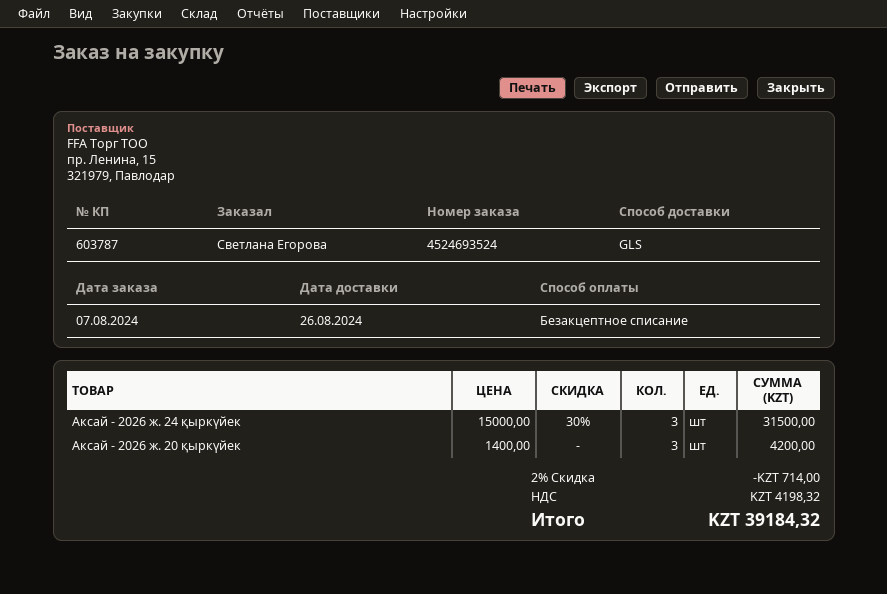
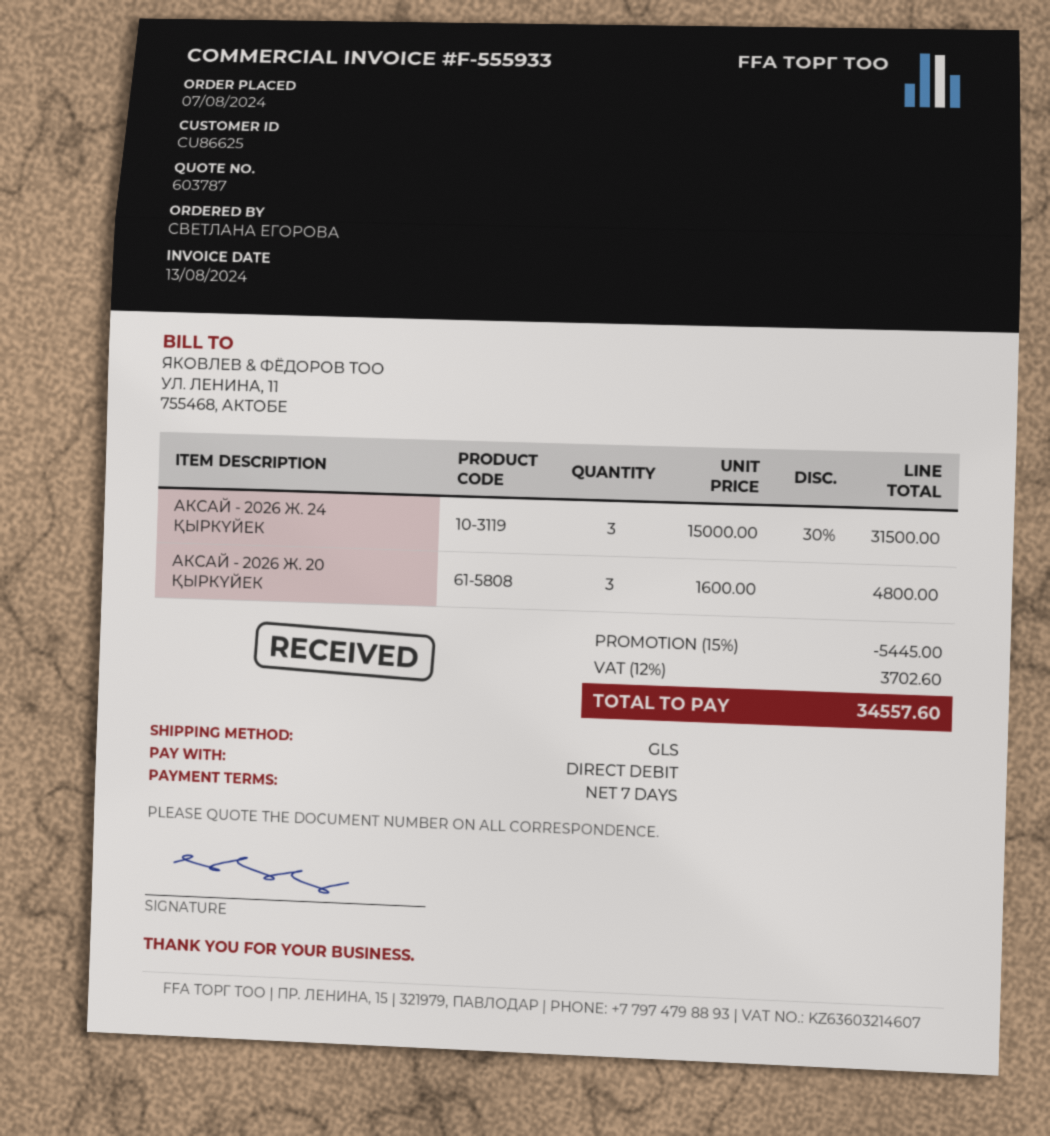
Аксай - 2026 ж. 20 қыркүйек: 3 x 1400.00 = 4200.00 -> 3 x 1600.00 = 4800.00
discount: 2% = 714.00 -> 15% = 5445.00
tax: 4198.32 -> 3702.60
total: 39184.32 -> 34557.60

